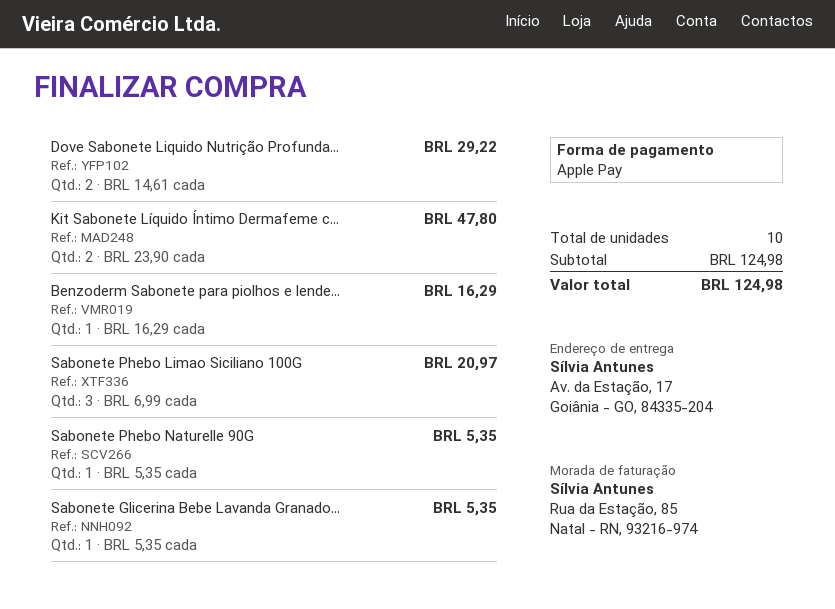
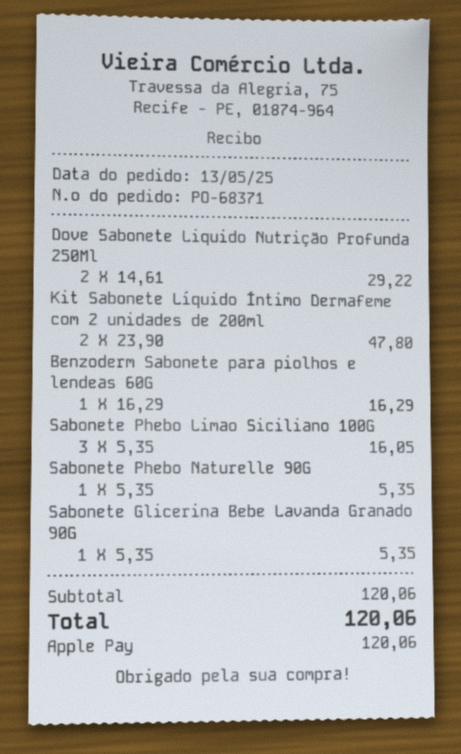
Sabonete Phebo Limao Siciliano 100G: 3 x 6.99 = 20.97 -> 3 x 5.35 = 16.05
subtotal: 124.98 -> 120.06
total: 124.98 -> 120.06

